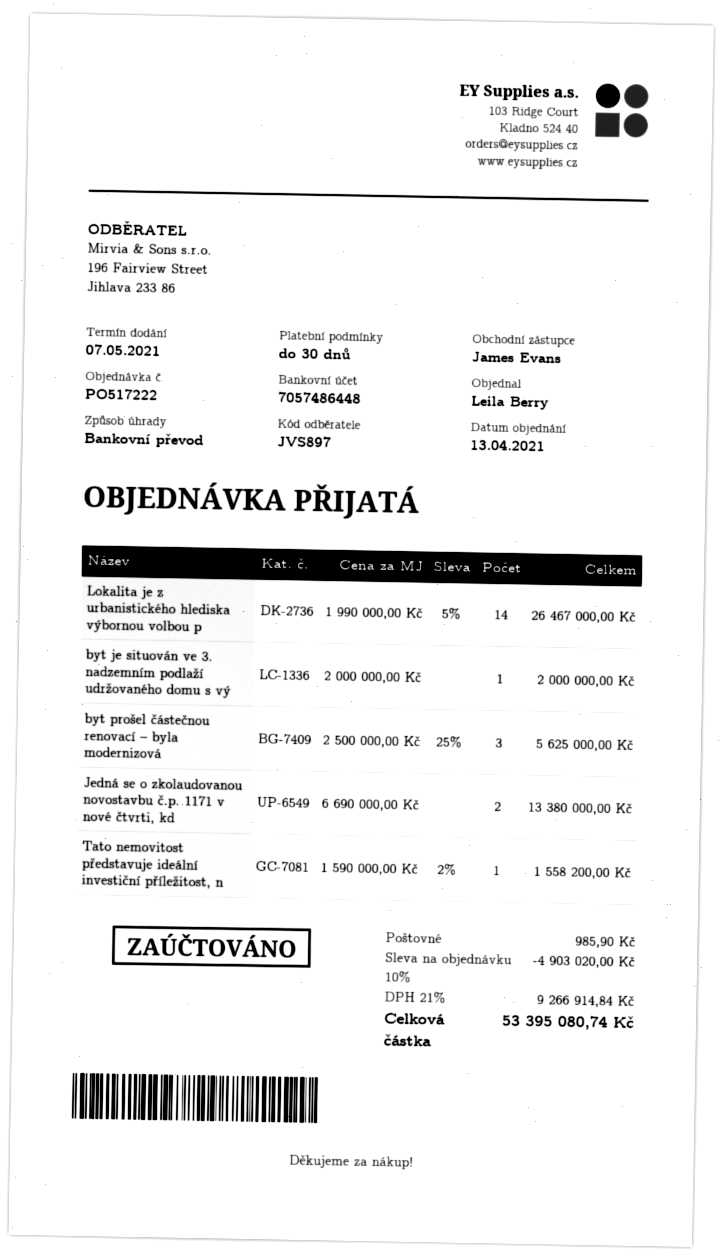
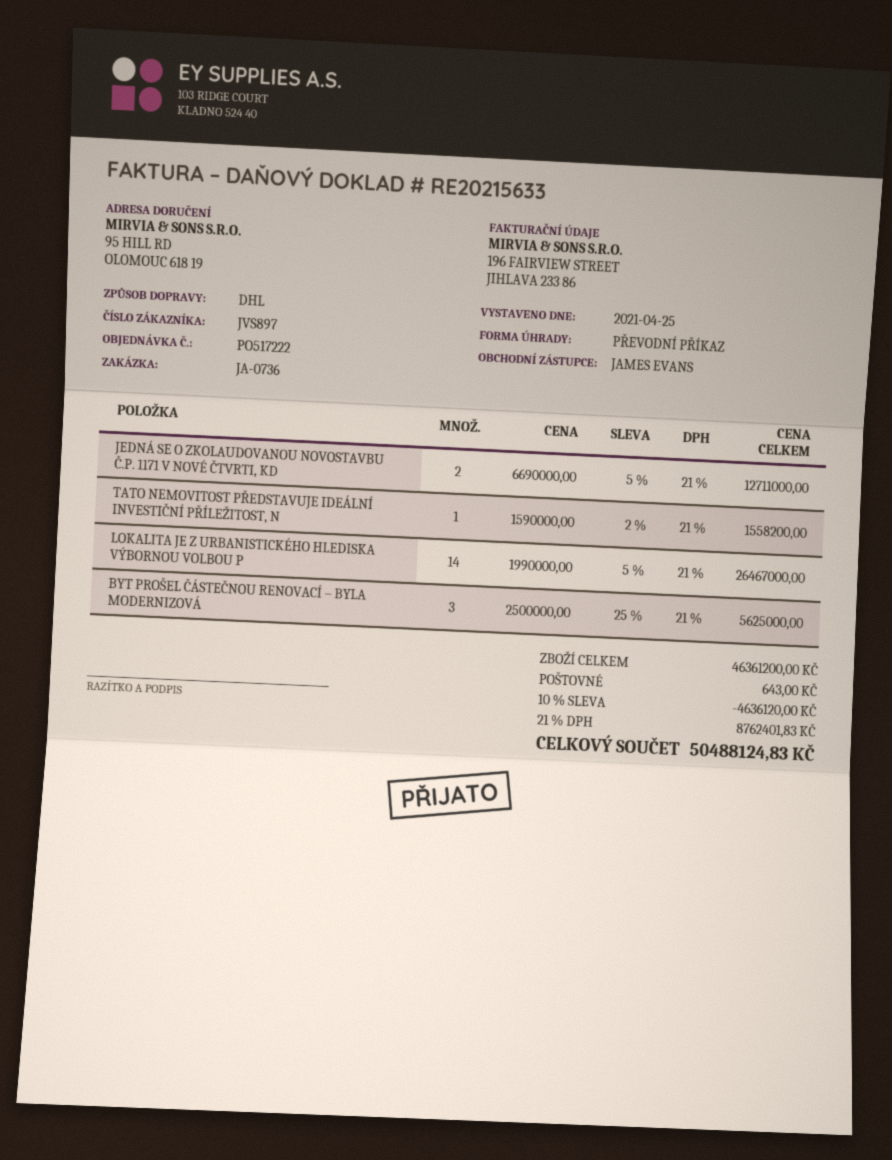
byt je situován ve 3. nadzemním podlaží udržovaného domu s vý: 1 x 2000000.00 = 2000000.00 -> none
Jedná se o zkolaudovanou novostavbu č.p. 1171 v nové čtvrti, kd: 2 x 6690000.00 = 13380000.00 -> 2 x 6690000.00 - 5% = 12711000.00
discount: 10% = 4903020.00 -> 10% = 4636120.00
shipping: 985.90 -> 643.00
tax: 21% = 9266914.84 -> 21% = 8762401.83
total: 53395080.74 -> 50488124.83

